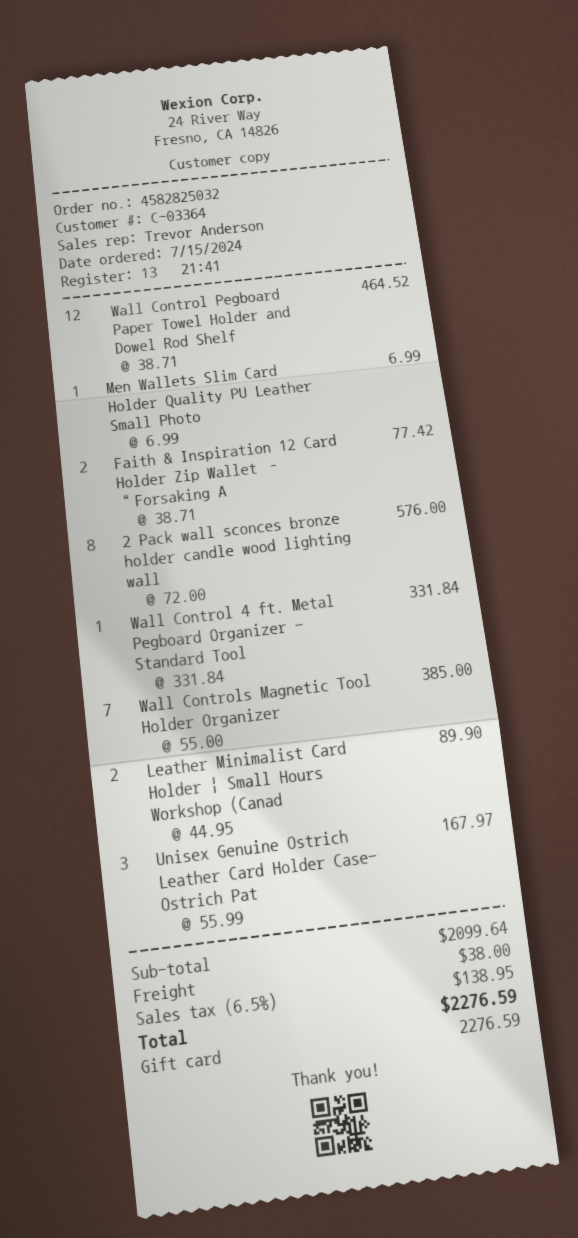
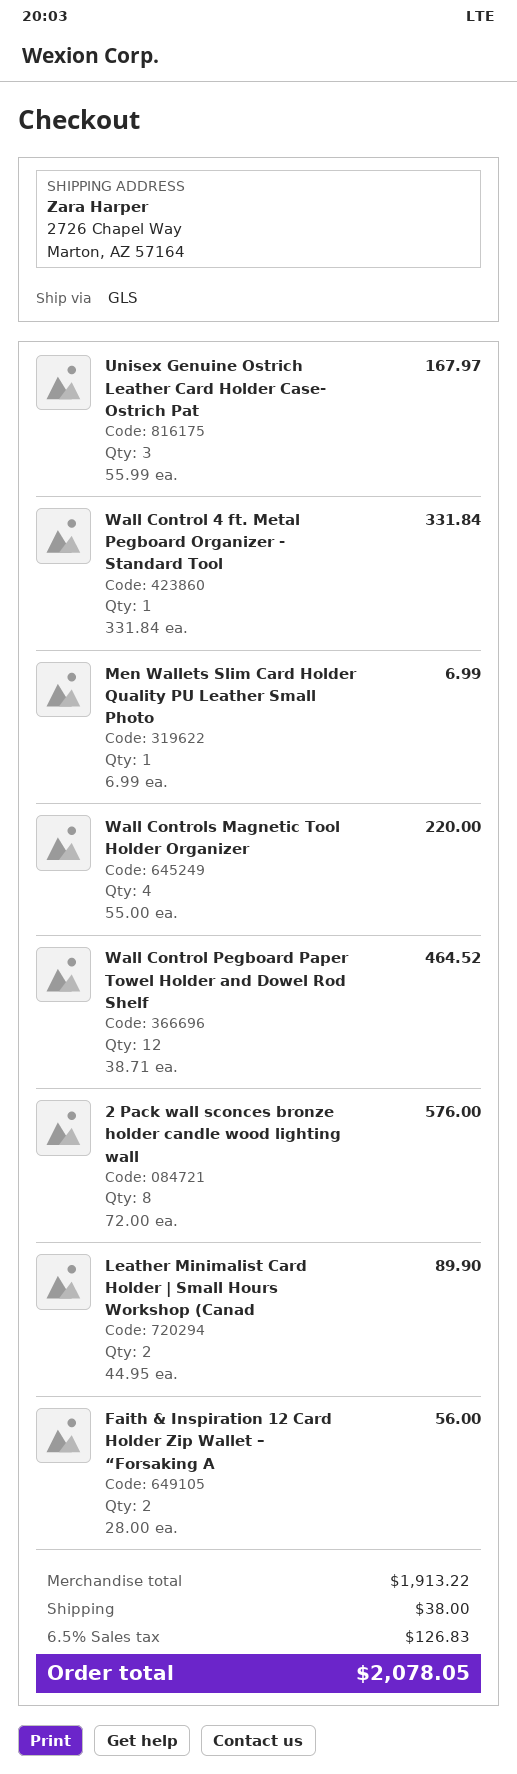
Faith & Inspiration 12 Card Holder Zip Wallet – “Forsaking A: 2 x 38.71 = 77.42 -> 2 x 28.00 = 56.00
Wall Controls Magnetic Tool Holder Organizer: 7 x 55.00 = 385.00 -> 4 x 55.00 = 220.00
subtotal: 2099.64 -> 1913.22
tax: 6.5% = 138.95 -> 6.5% = 126.83
total: 2276.59 -> 2078.05

